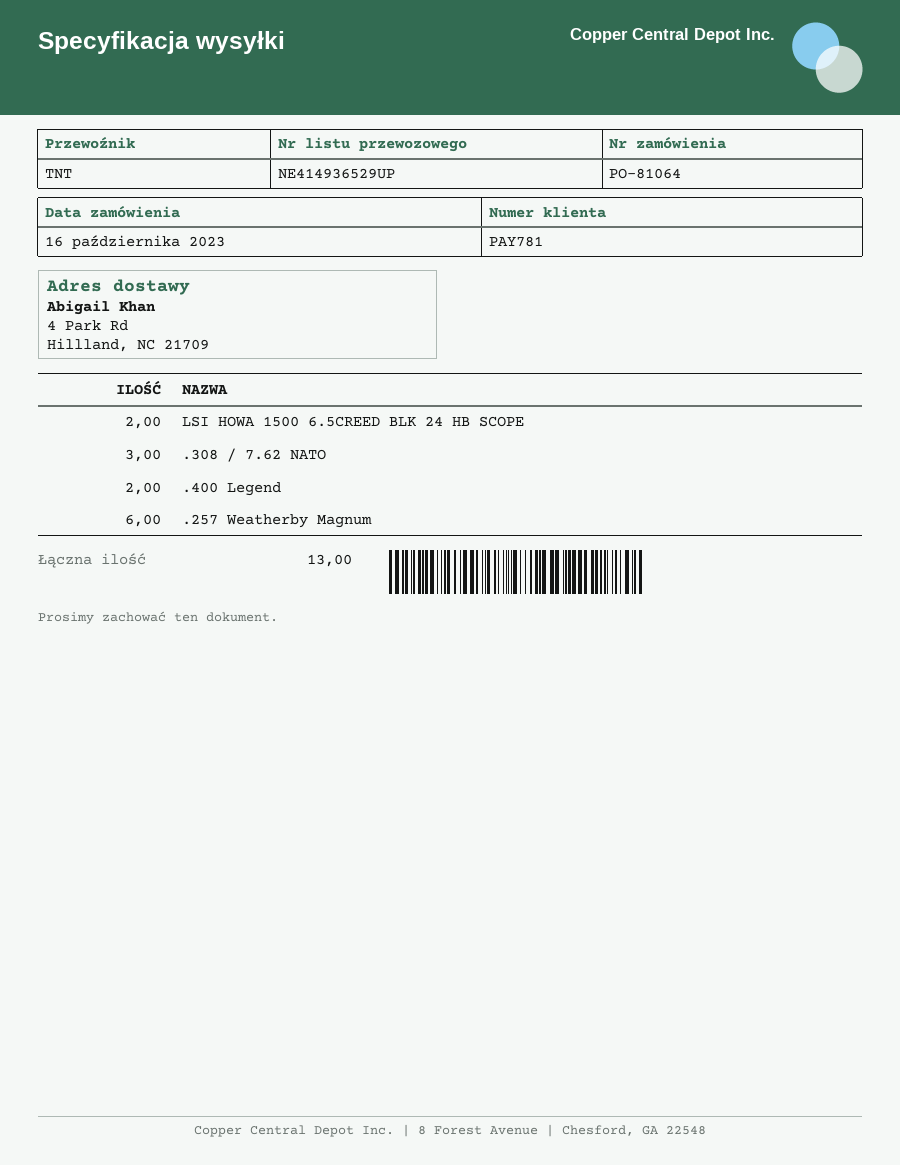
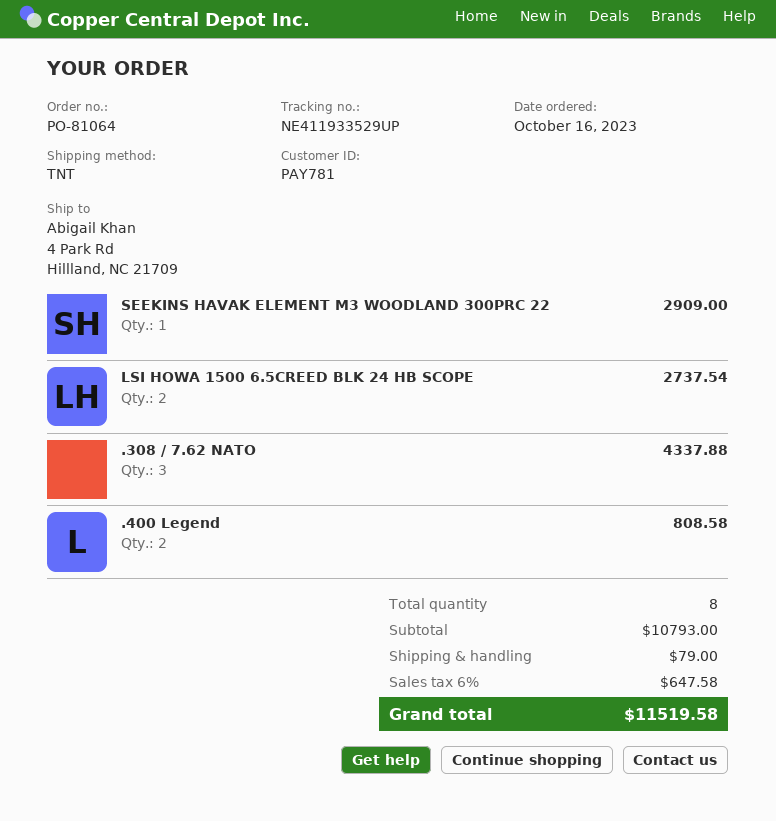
tracking number: NE414936529UP -> NE411933529UP
.257 Weatherby Magnum: 6 -> none
SEEKINS HAVAK ELEMENT M3 WOODLAND 300PRC 22: none -> 1
total quantity: 13 -> 8

